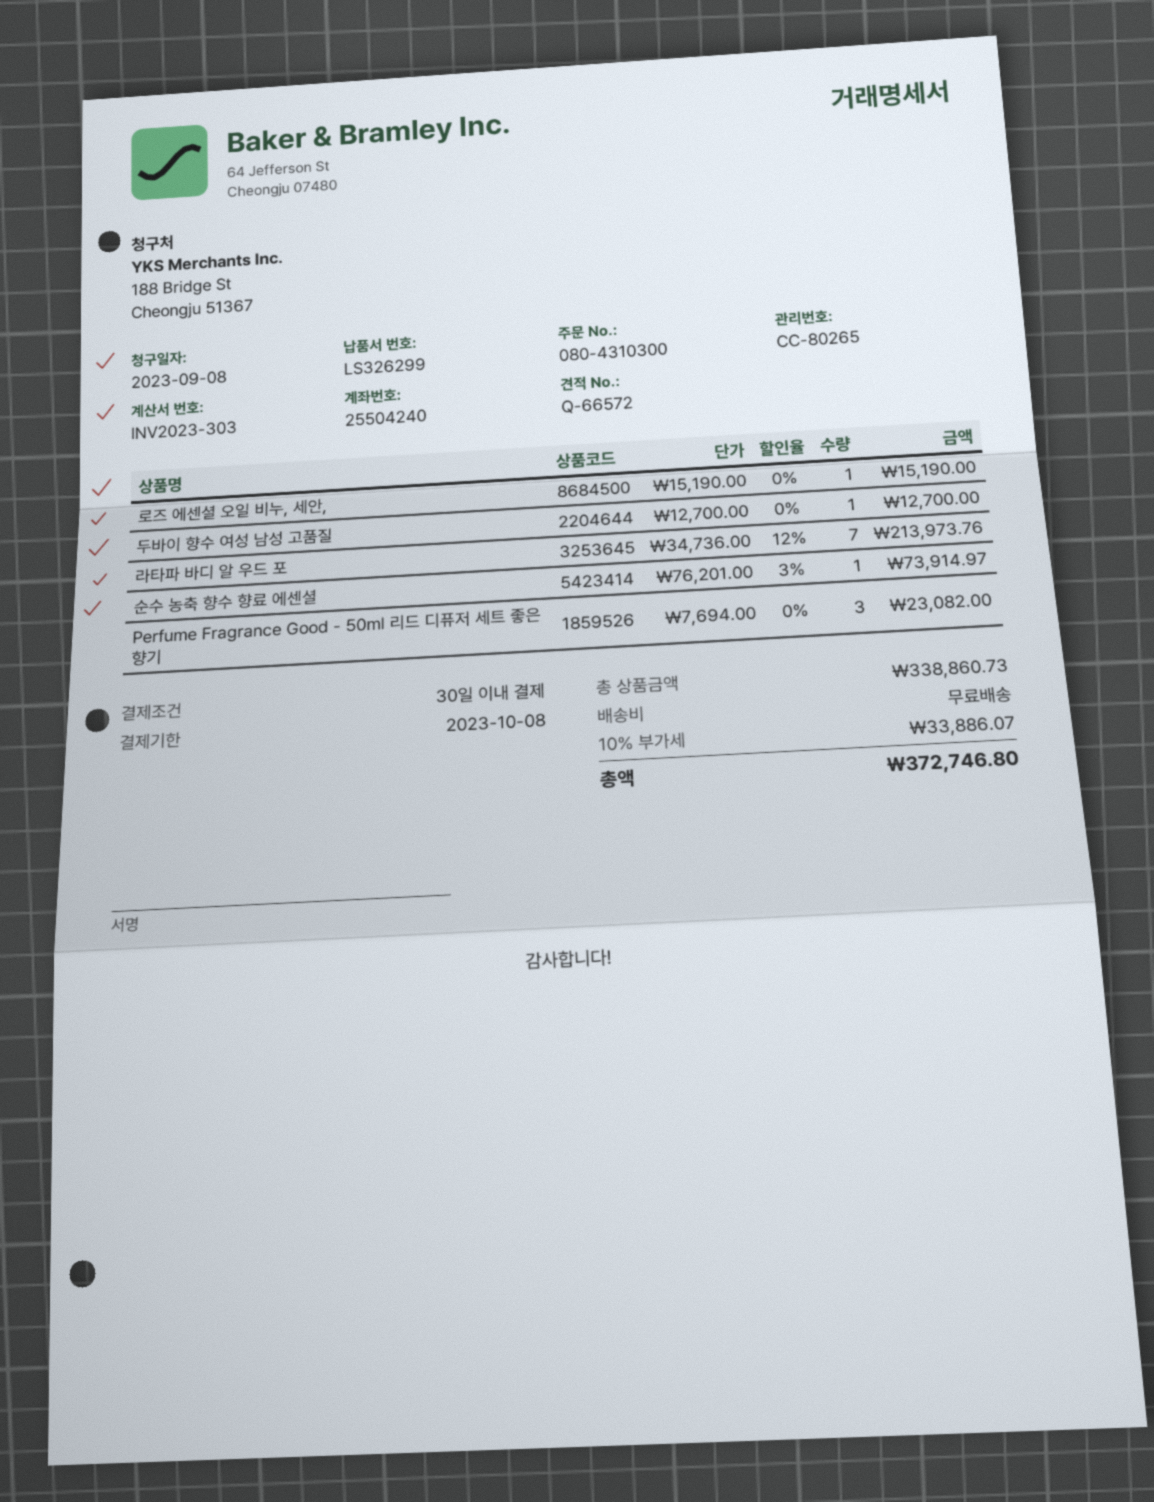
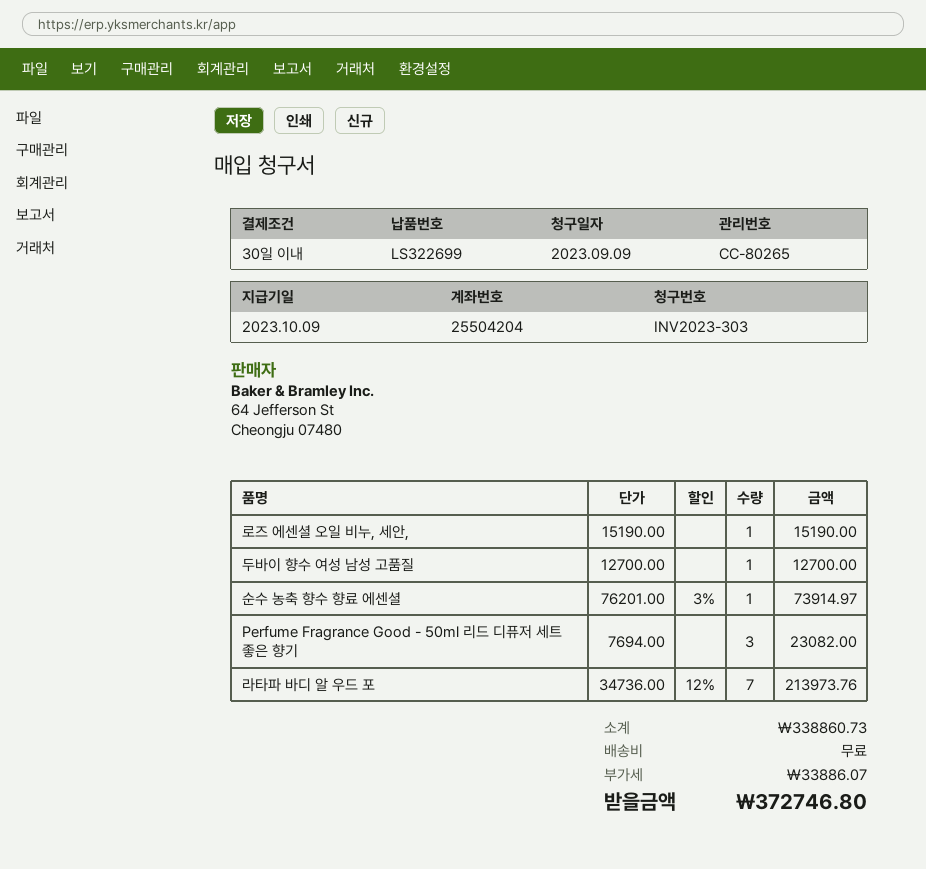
delivery note number: LS326299 -> LS322699
invoice date: 2023-09-08 -> 2023-09-09
due date: 2023-10-08 -> 2023-10-09
bank account: 25504240 -> 25504204

